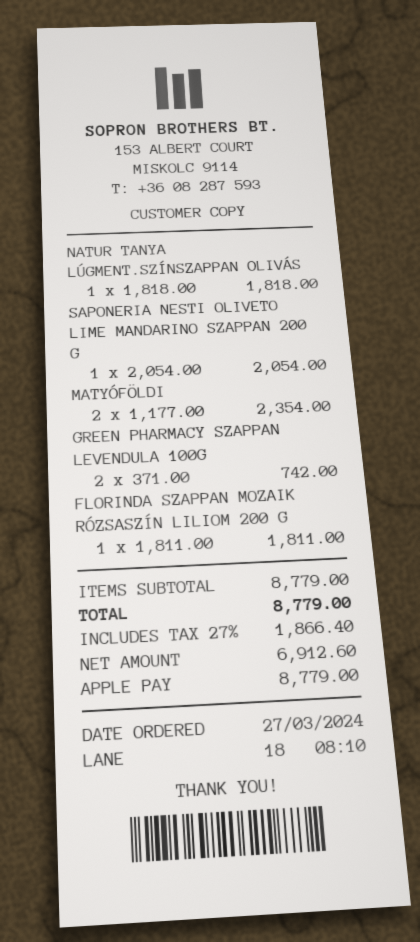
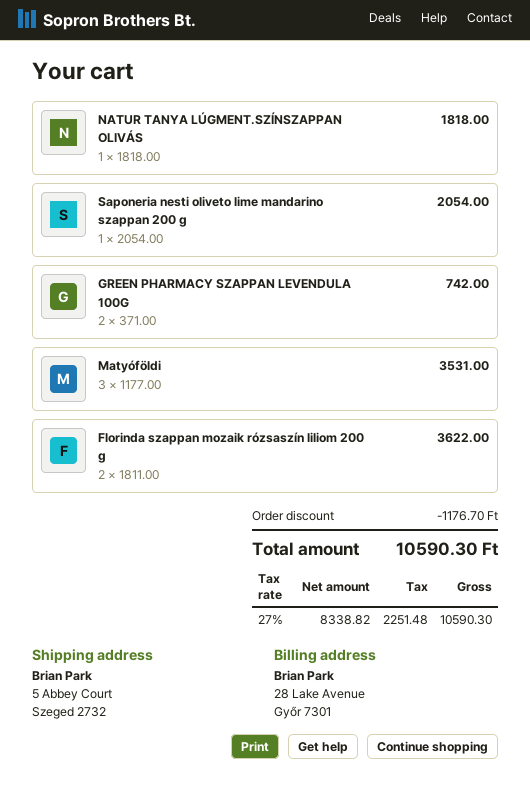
MATYÓFÖLDI: 2 x 1177.00 = 2354.00 -> 3 x 1177.00 = 3531.00
FLORINDA SZAPPAN MOZAIK RÓZSASZÍN LILIOM 200 G: 1 x 1811.00 = 1811.00 -> 2 x 1811.00 = 3622.00
discount: none -> 1176.70
net: 6912.60 -> 8338.82
tax: 27% = 1866.40 -> 27% = 2251.48
total: 8779.00 -> 10590.30

